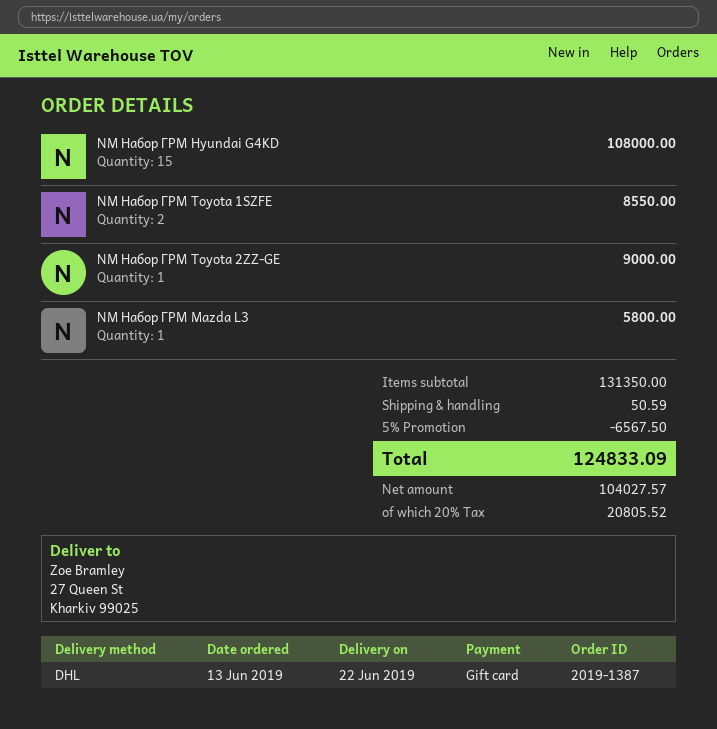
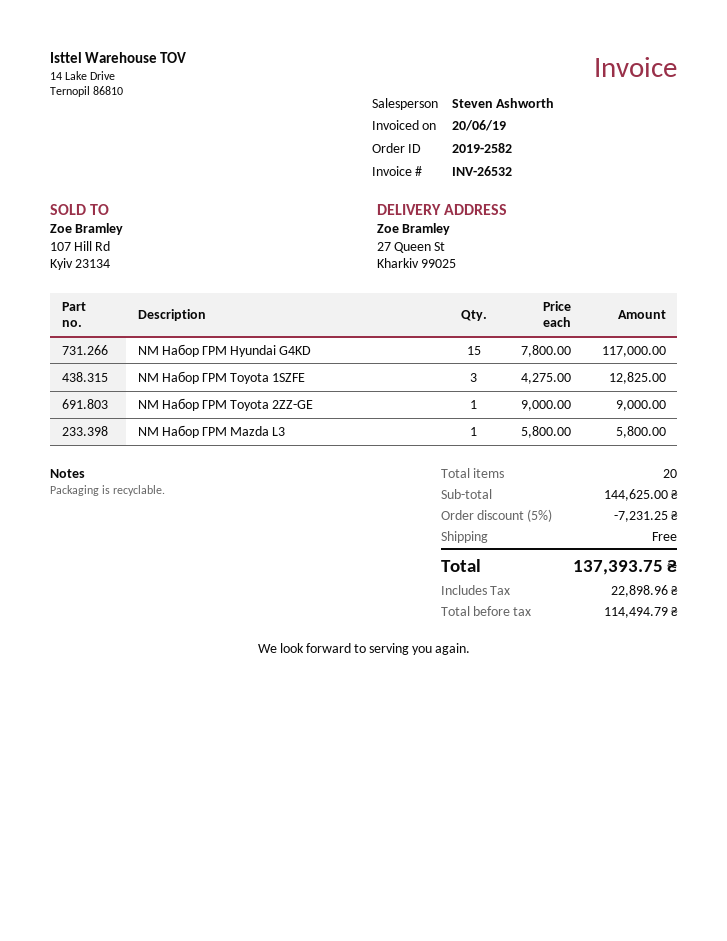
order number: 2019-1387 -> 2019-2582
NM Набор ГРМ Hyundai G4KD: 15 for 108000.00 -> 15 for 117000.00
NM Набор ГРМ Toyota 1SZFE: 2 for 8550.00 -> 3 for 12825.00
subtotal: 131350.00 -> 144625.00
discount: 5% = 6567.50 -> 5% = 7231.25
shipping: 50.59 -> 0.00
net: 104027.57 -> 114494.79
tax: 20805.52 -> 22898.96
total: 124833.09 -> 137393.75

